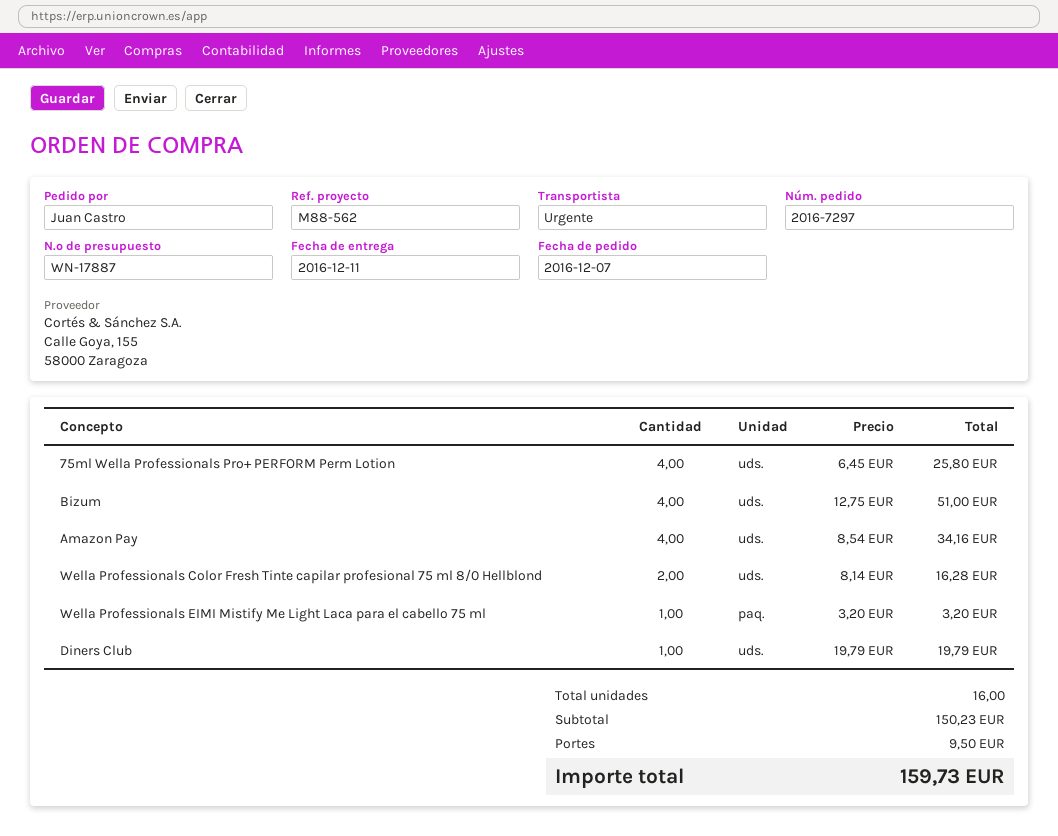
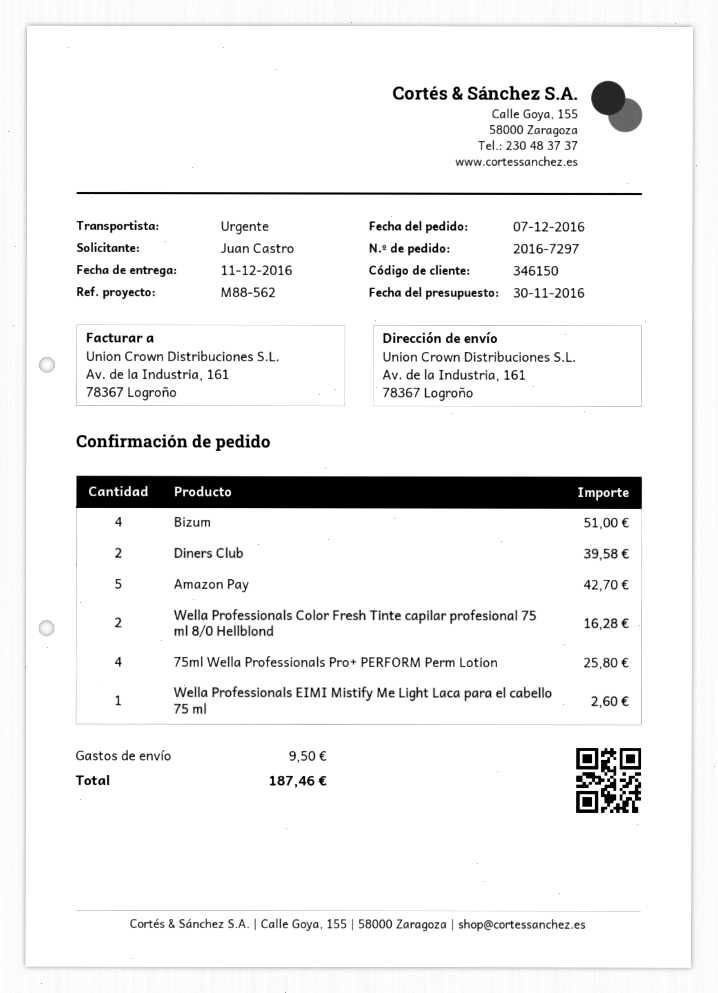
Amazon Pay: 4 for 34.16 -> 5 for 42.70
Wella Professionals EIMI Mistify Me Light Laca para el cabello 75 ml: 1 for 3.20 -> 1 for 2.60
Diners Club: 1 for 19.79 -> 2 for 39.58
total: 159.73 -> 187.46

